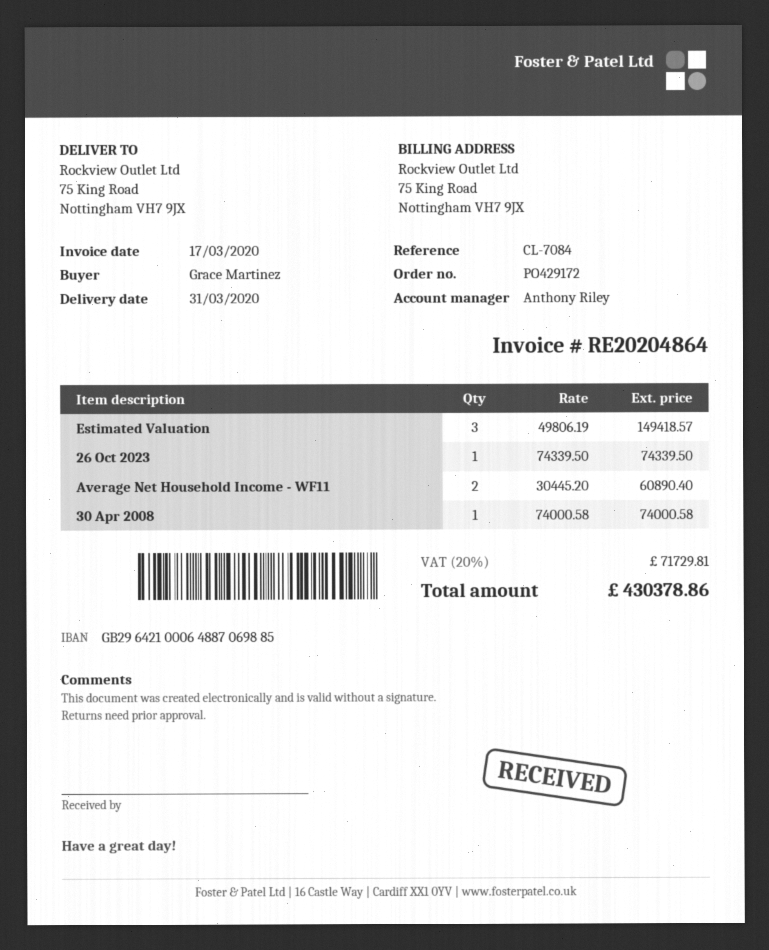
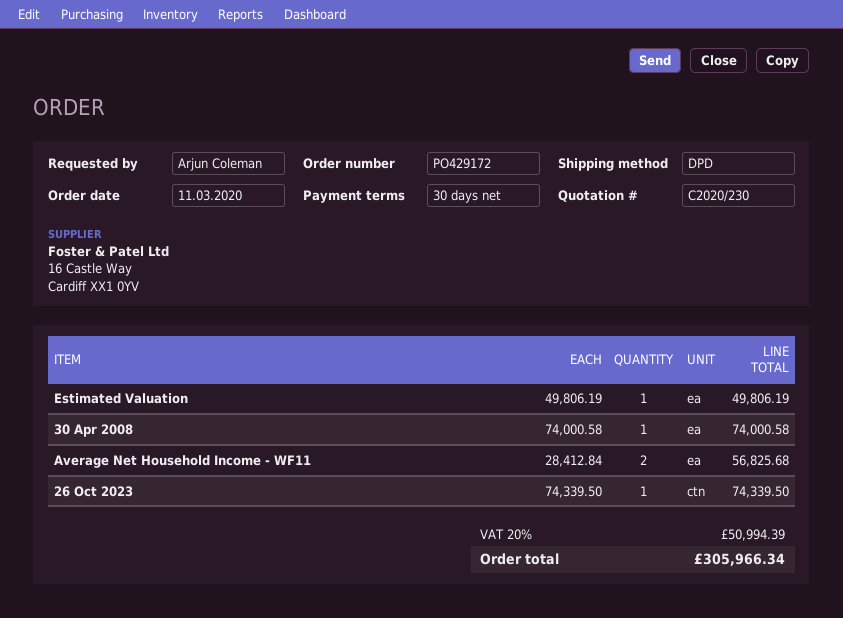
ordered by: Grace Martinez -> Arjun Coleman
Estimated Valuation: 3 x 49806.19 = 149418.57 -> 1 x 49806.19 = 49806.19
Average Net Household Income - WF11: 2 x 30445.20 = 60890.40 -> 2 x 28412.84 = 56825.68
tax: 20% = 71729.81 -> 20% = 50994.39
total: 430378.86 -> 305966.34

